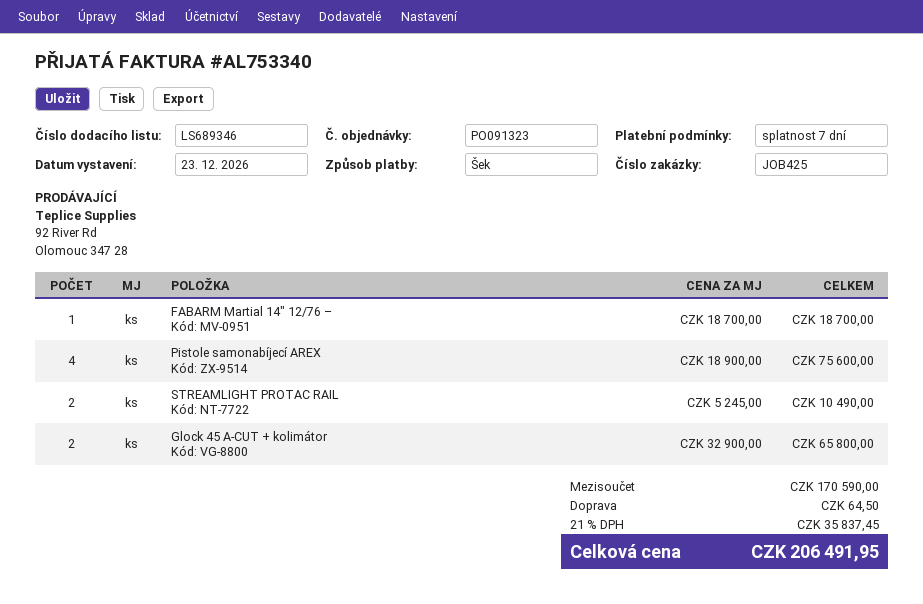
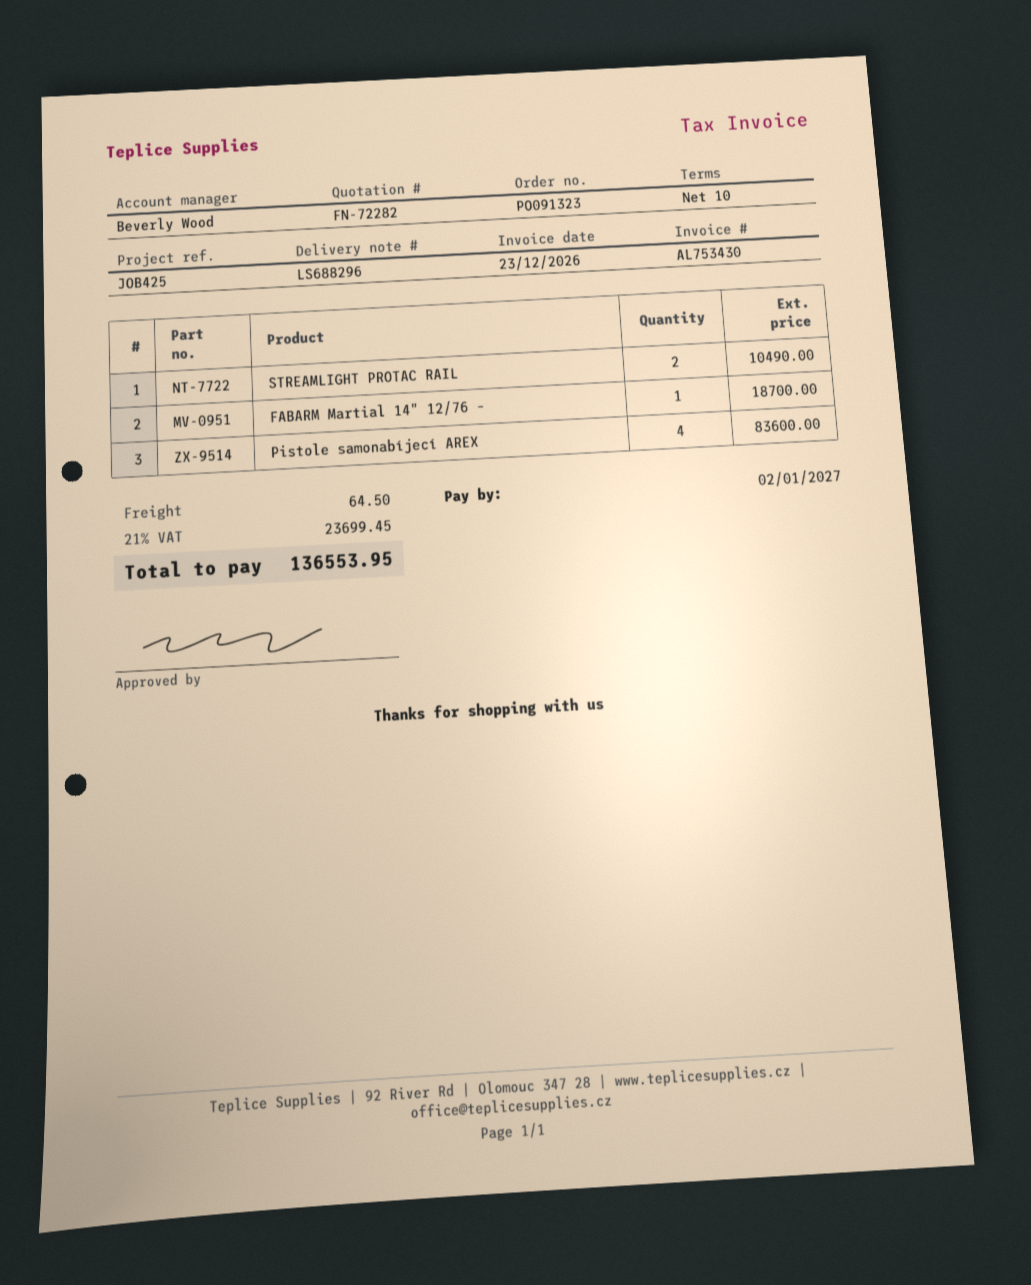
delivery note number: LS689346 -> LS688296
invoice number: AL753340 -> AL753430
payment terms: 7 days -> 10 days
Pistole samonabíjecí AREX: 4 for 75600.00 -> 4 for 83600.00
Glock 45 A-CUT + kolimátor: 2 for 65800.00 -> none
tax: 21% = 35837.45 -> 21% = 23699.45
total: 206491.95 -> 136553.95

